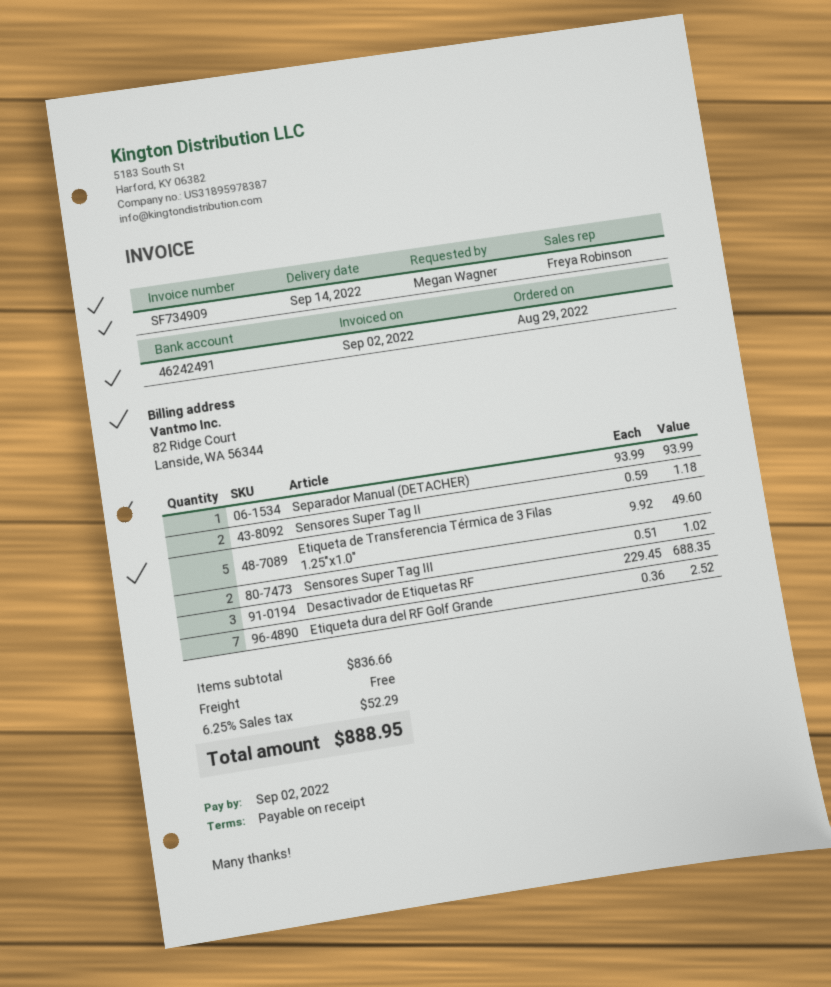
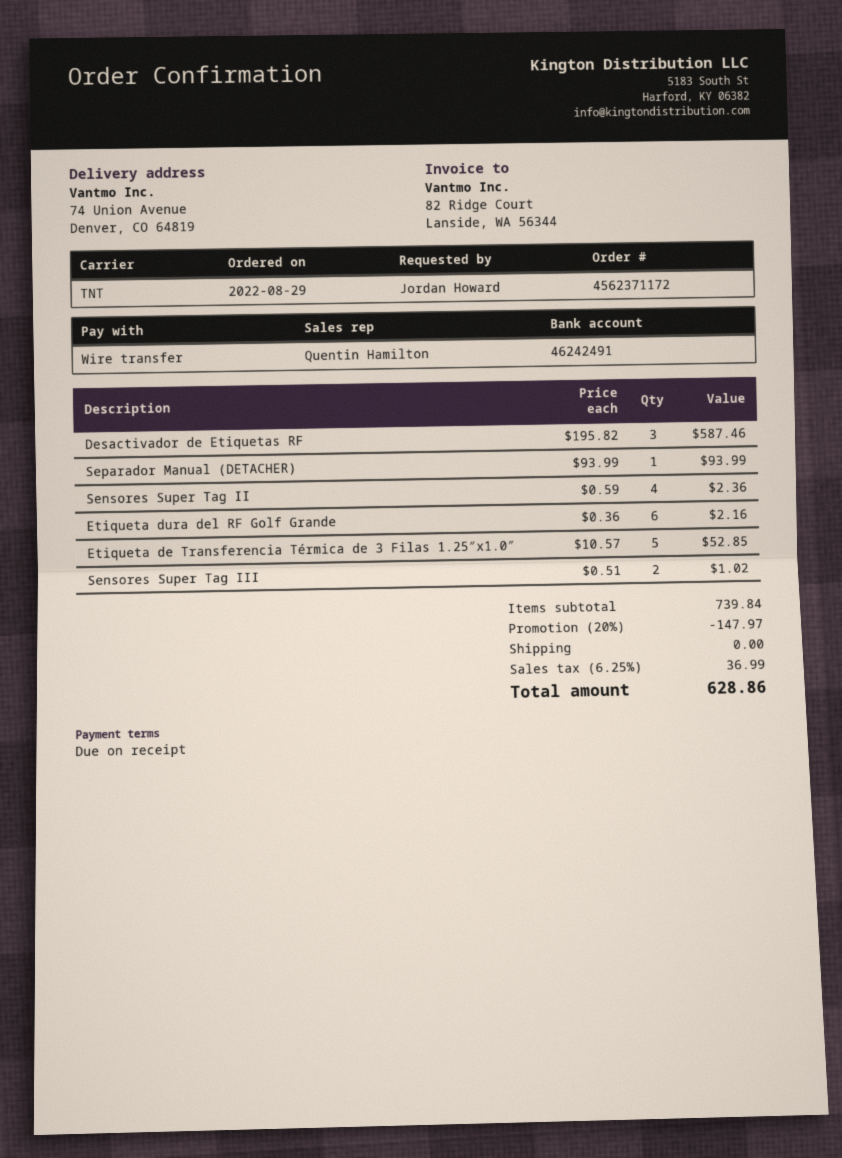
ordered by: Megan Wagner -> Jordan Howard
sales rep: Freya Robinson -> Quentin Hamilton
Sensores Super Tag II: 2 x 0.59 = 1.18 -> 4 x 0.59 = 2.36
Etiqueta de Transferencia Térmica de 3 Filas 1.25″x1.0″: 5 x 9.92 = 49.60 -> 5 x 10.57 = 52.85
Desactivador de Etiquetas RF: 3 x 229.45 = 688.35 -> 3 x 195.82 = 587.46
Etiqueta dura del RF Golf Grande: 7 x 0.36 = 2.52 -> 6 x 0.36 = 2.16
subtotal: 836.66 -> 739.84
discount: none -> 20% = 147.97
tax: 6.25% = 52.29 -> 6.25% = 36.99
total: 888.95 -> 628.86

